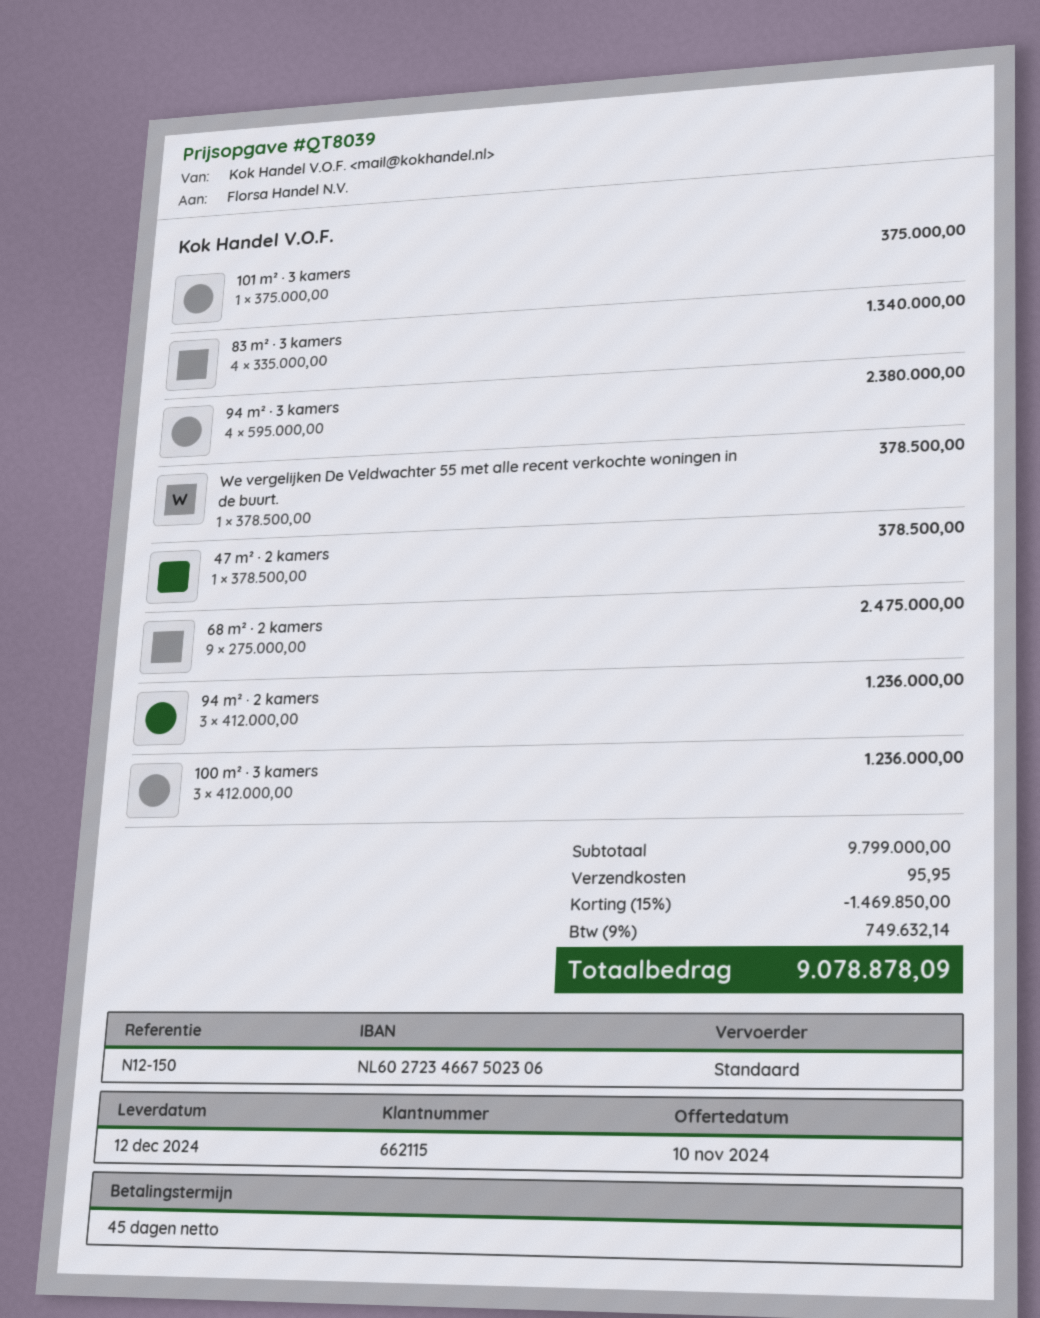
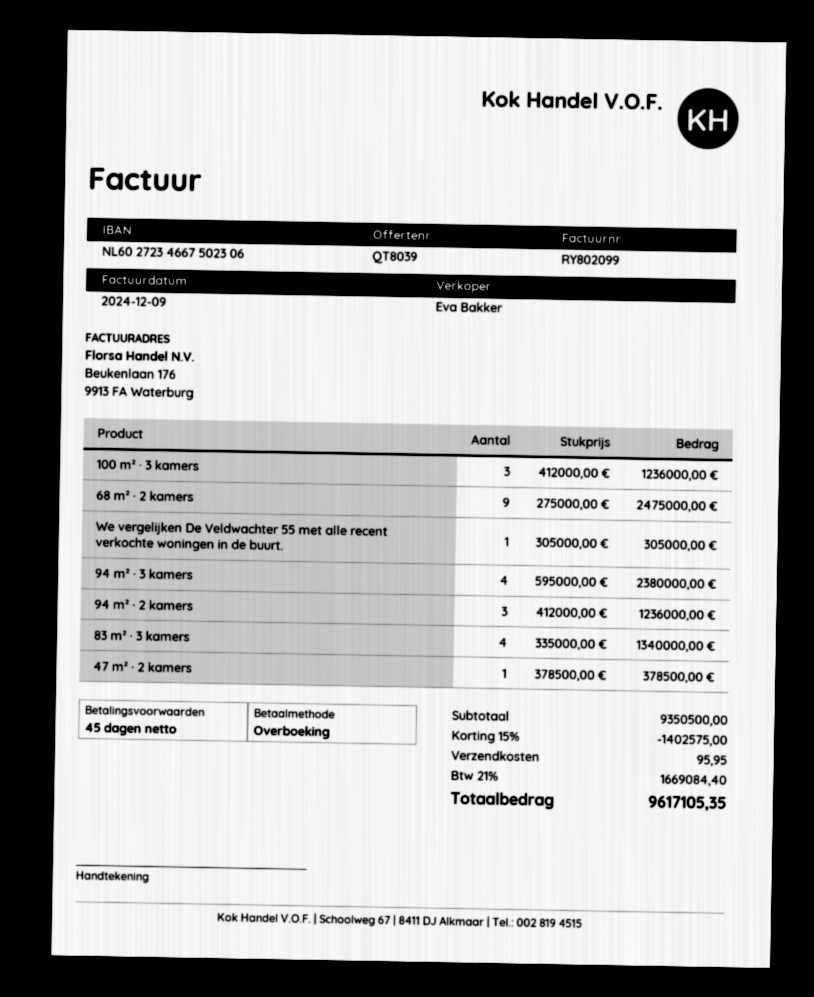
101 m² · 3 kamers: 1 x 375000.00 = 375000.00 -> none
We vergelijken De Veldwachter 55 met alle recent verkochte woningen in de buurt.: 1 x 378500.00 = 378500.00 -> 1 x 305000.00 = 305000.00
subtotal: 9799000.00 -> 9350500.00
discount: 15% = 1469850.00 -> 15% = 1402575.00
tax: 9% = 749632.14 -> 21% = 1669084.40
total: 9078878.09 -> 9617105.35

